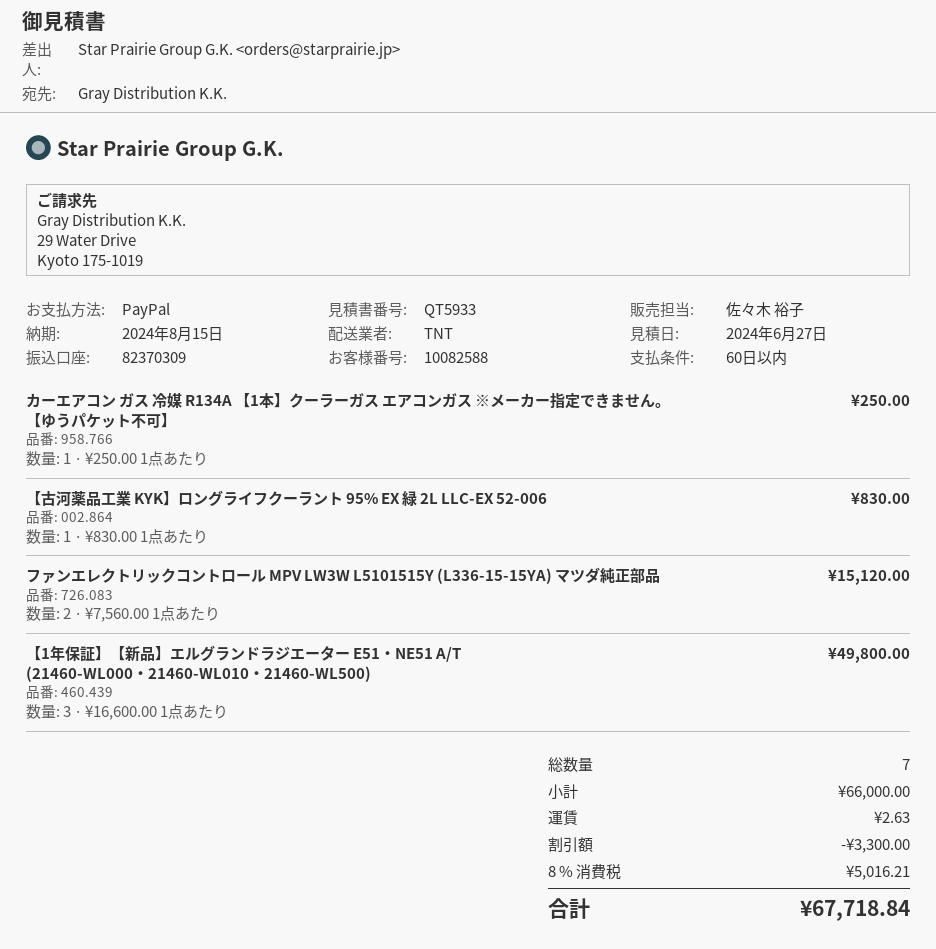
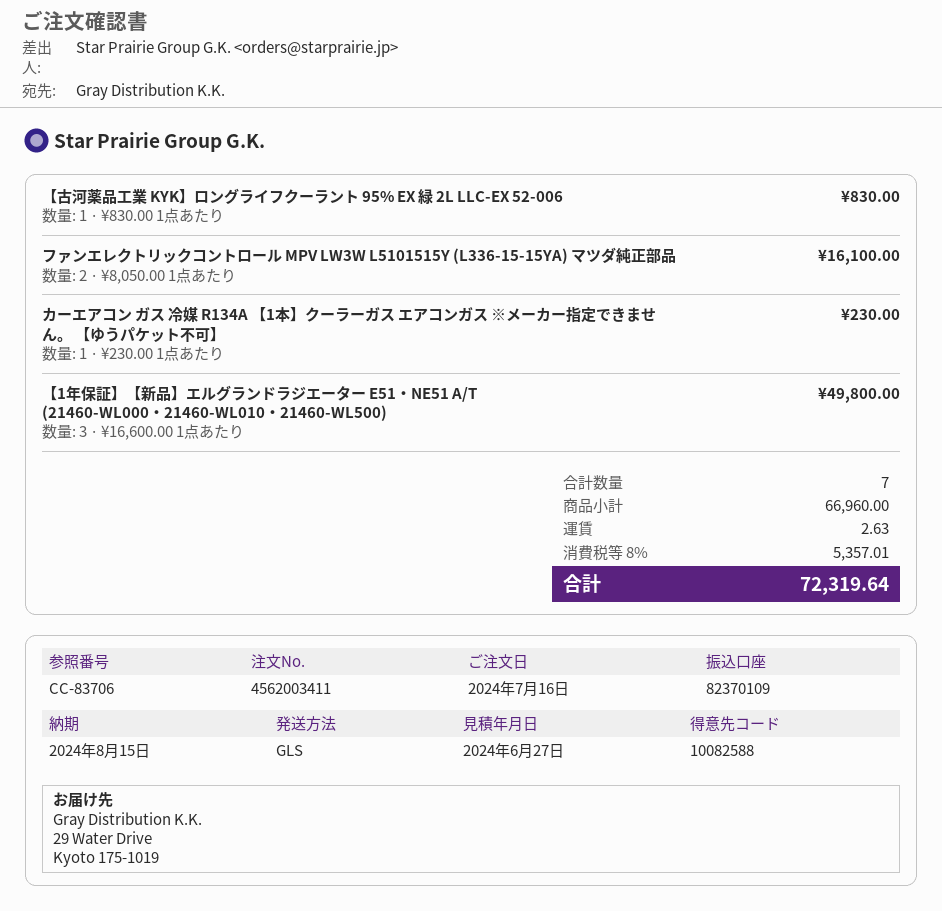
bank account: 82370309 -> 82370109
shipping method: TNT -> GLS
カーエアコン ガス 冷媒 R134A 【1本】クーラーガス エアコンガス ※メーカー指定できません。 【ゆうパケット不可】: 1 x 250.00 = 250.00 -> 1 x 230.00 = 230.00
ファンエレクトリックコントロール MPV LW3W L5101515Y (L336-15-15YA) マツダ純正部品: 2 x 7560.00 = 15120.00 -> 2 x 8050.00 = 16100.00
subtotal: 66000.00 -> 66960.00
discount: 3300.00 -> none
tax: 8% = 5016.21 -> 8% = 5357.01
total: 67718.84 -> 72319.64

